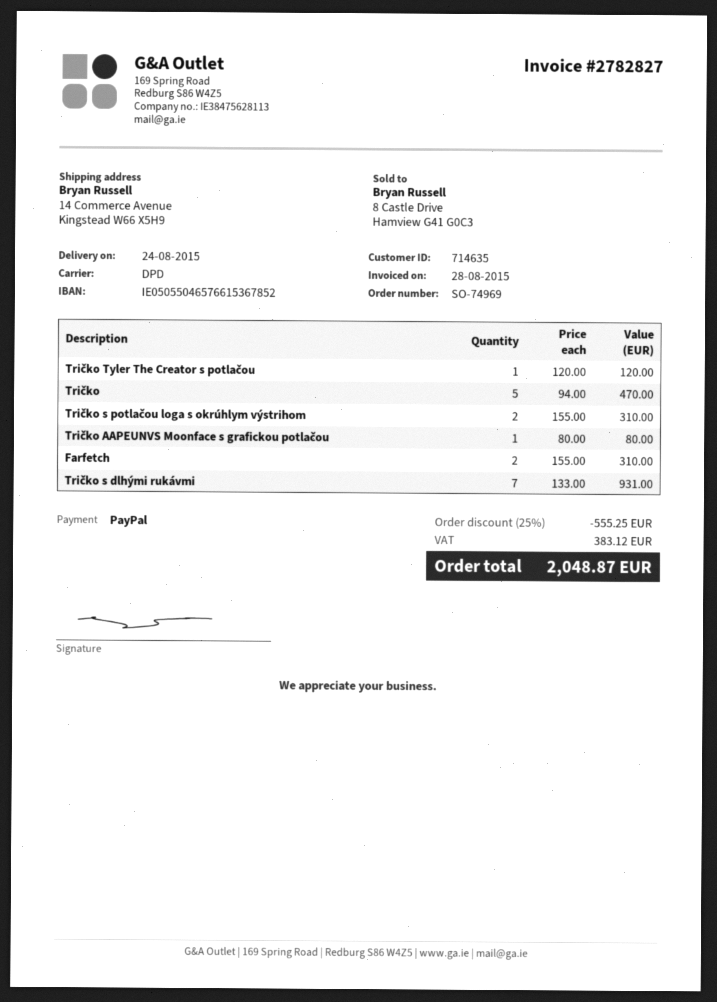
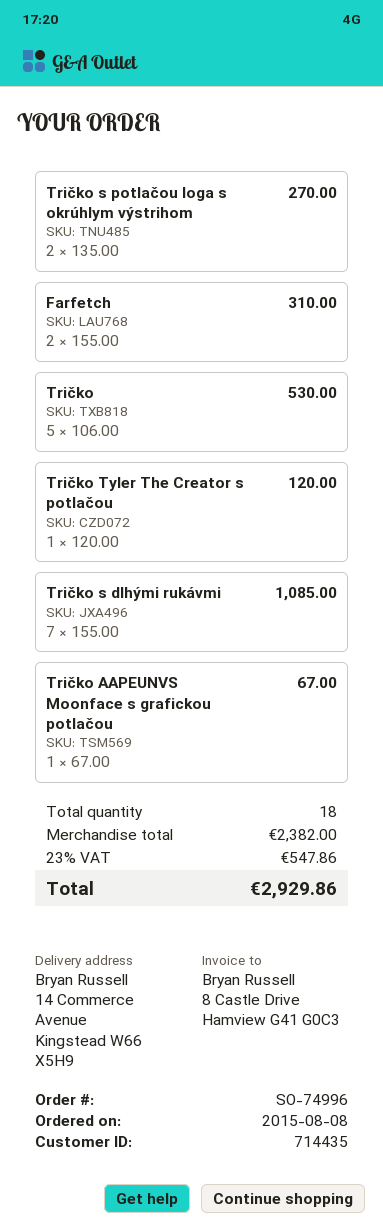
order number: SO-74969 -> SO-74996
customer number: 714635 -> 714435
Tričko: 5 x 94.00 = 470.00 -> 5 x 106.00 = 530.00
Tričko s potlačou loga s okrúhlym výstrihom: 2 x 155.00 = 310.00 -> 2 x 135.00 = 270.00
Tričko AAPEUNVS Moonface s grafickou potlačou: 1 x 80.00 = 80.00 -> 1 x 67.00 = 67.00
Tričko s dlhými rukávmi: 7 x 133.00 = 931.00 -> 7 x 155.00 = 1085.00
discount: 25% = 555.25 -> none
tax: 383.12 -> 547.86
total: 2048.87 -> 2929.86

